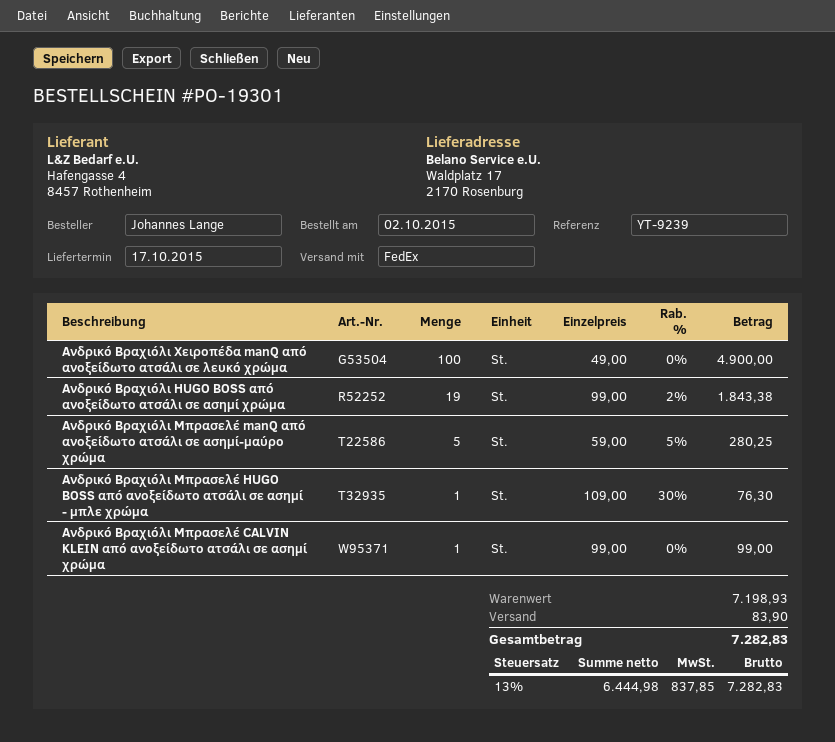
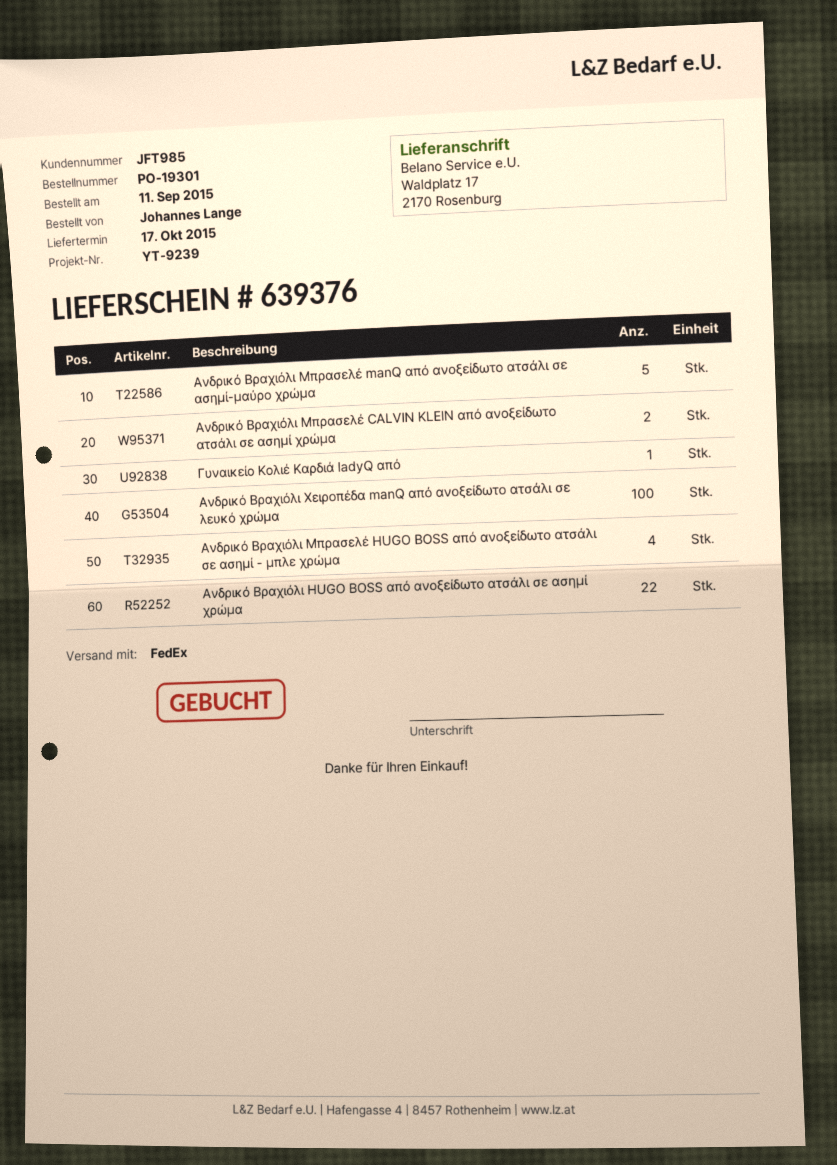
order date: 2015-10-02 -> 2015-09-11
Ανδρικό Βραχιόλι HUGO BOSS από ανοξείδωτο ατσάλι σε ασημί χρώμα: 19 -> 22
Ανδρικό Βραχιόλι Μπρασελέ HUGO BOSS από ανοξείδωτο ατσάλι σε ασημί - μπλε χρώμα: 1 -> 4
Ανδρικό Βραχιόλι Μπρασελέ CALVIN KLEIN από ανοξείδωτο ατσάλι σε ασημί χρώμα: 1 -> 2
Γυναικείο Κολιέ Καρδιά ladyQ από: none -> 1

